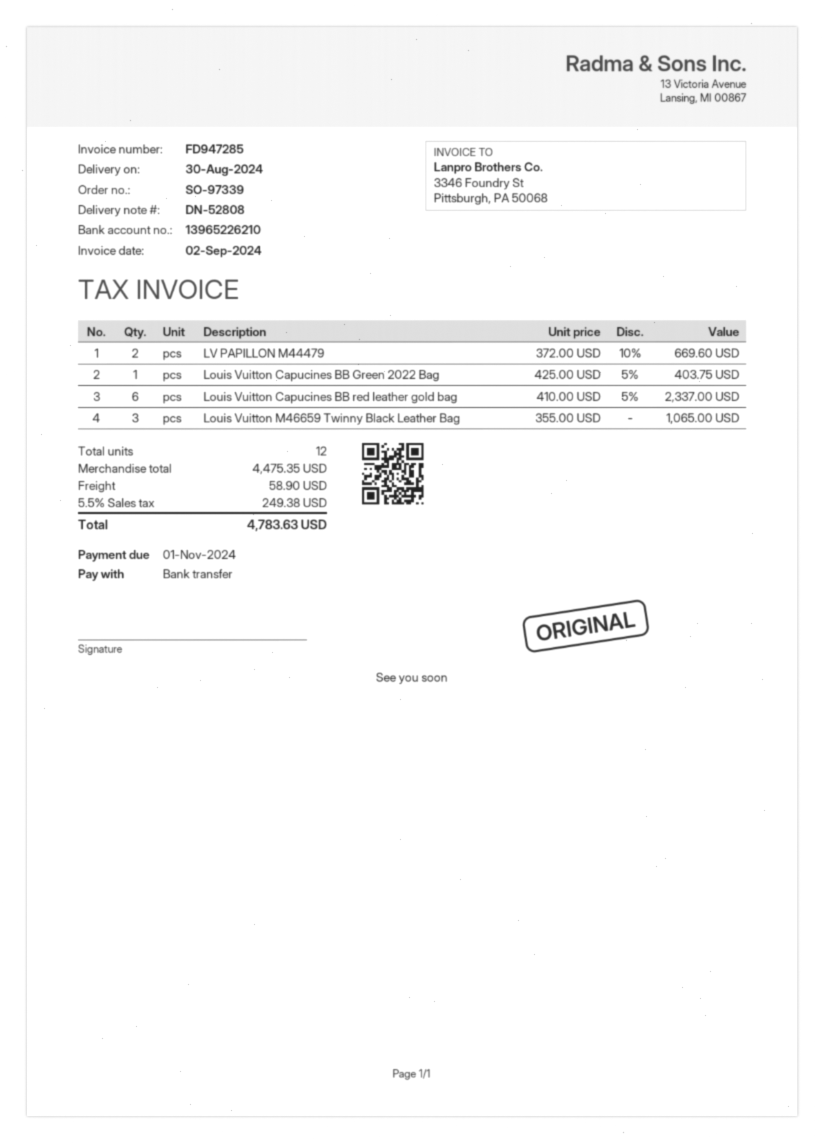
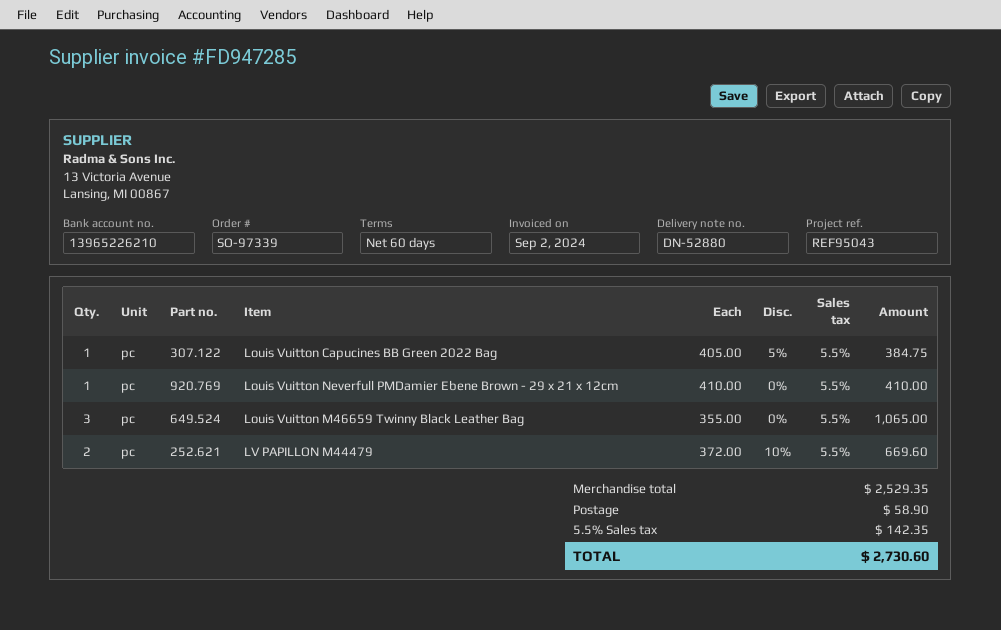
delivery note number: DN-52808 -> DN-52880
Louis Vuitton Capucines BB Green 2022 Bag: 1 x 425.00 - 5% = 403.75 -> 1 x 405.00 - 5% = 384.75
Louis Vuitton Capucines BB red leather gold bag: 6 x 410.00 - 5% = 2337.00 -> none
Louis Vuitton Neverfull PMDamier Ebene Brown - 29 x 21 x 12cm: none -> 1 x 410.00 = 410.00
subtotal: 4475.35 -> 2529.35
tax: 5.5% = 249.38 -> 5.5% = 142.35
total: 4783.63 -> 2730.60

